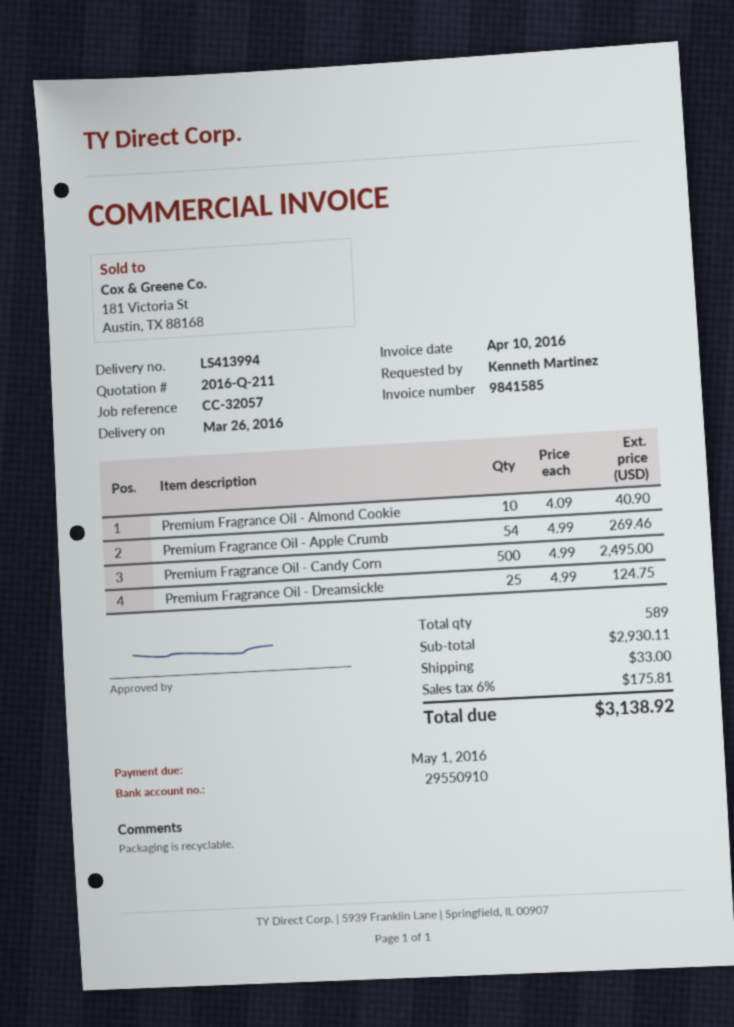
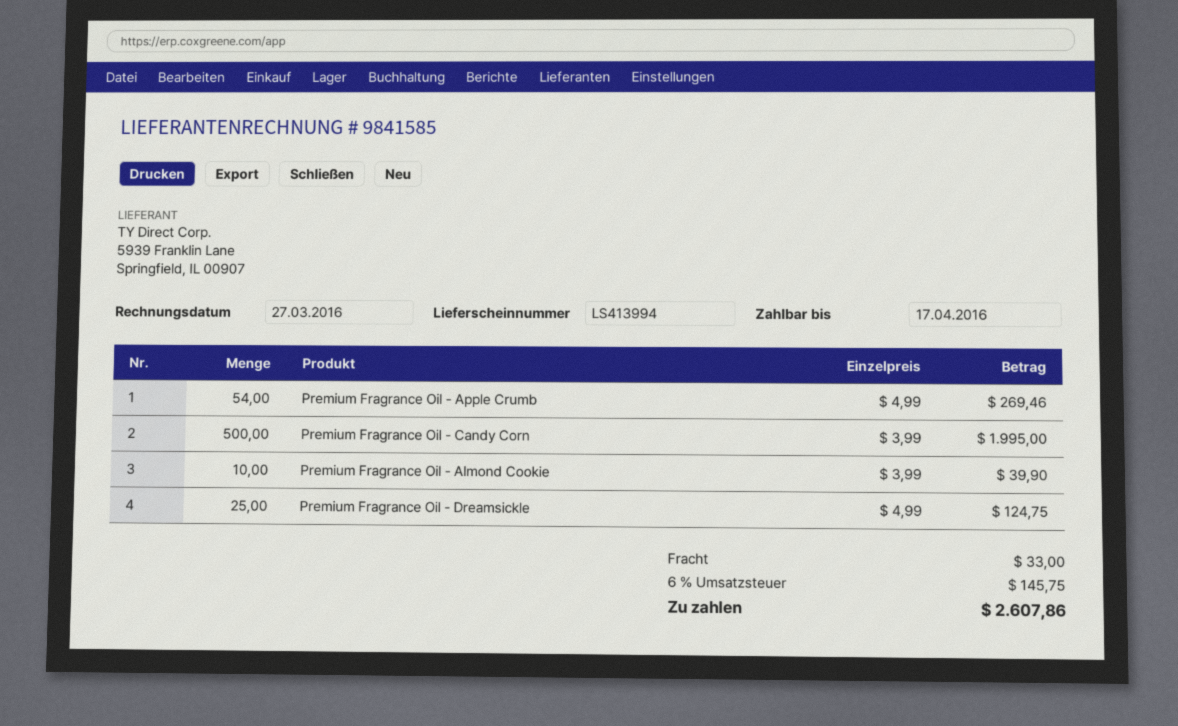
invoice date: 2016-04-10 -> 2016-03-27
due date: 2016-05-01 -> 2016-04-17
Premium Fragrance Oil - Almond Cookie: 10 x 4.09 = 40.90 -> 10 x 3.99 = 39.90
Premium Fragrance Oil - Candy Corn: 500 x 4.99 = 2495.00 -> 500 x 3.99 = 1995.00
tax: 6% = 175.81 -> 6% = 145.75
total: 3138.92 -> 2607.86

